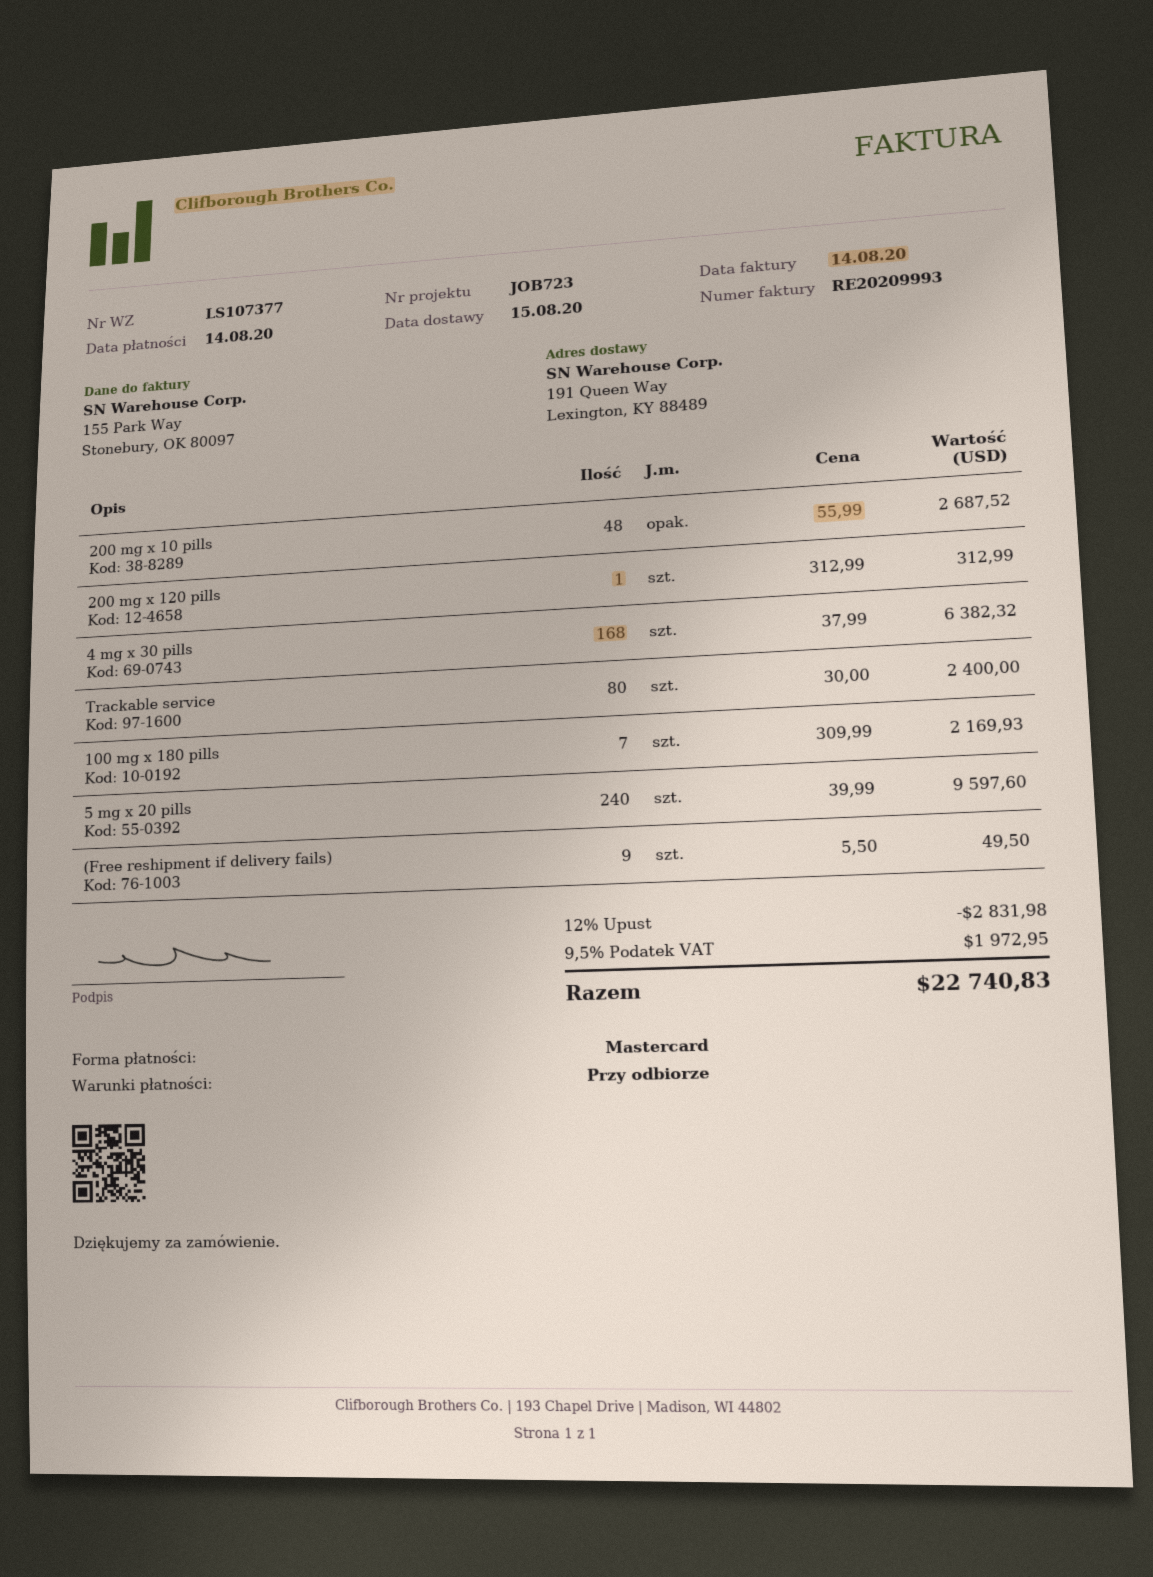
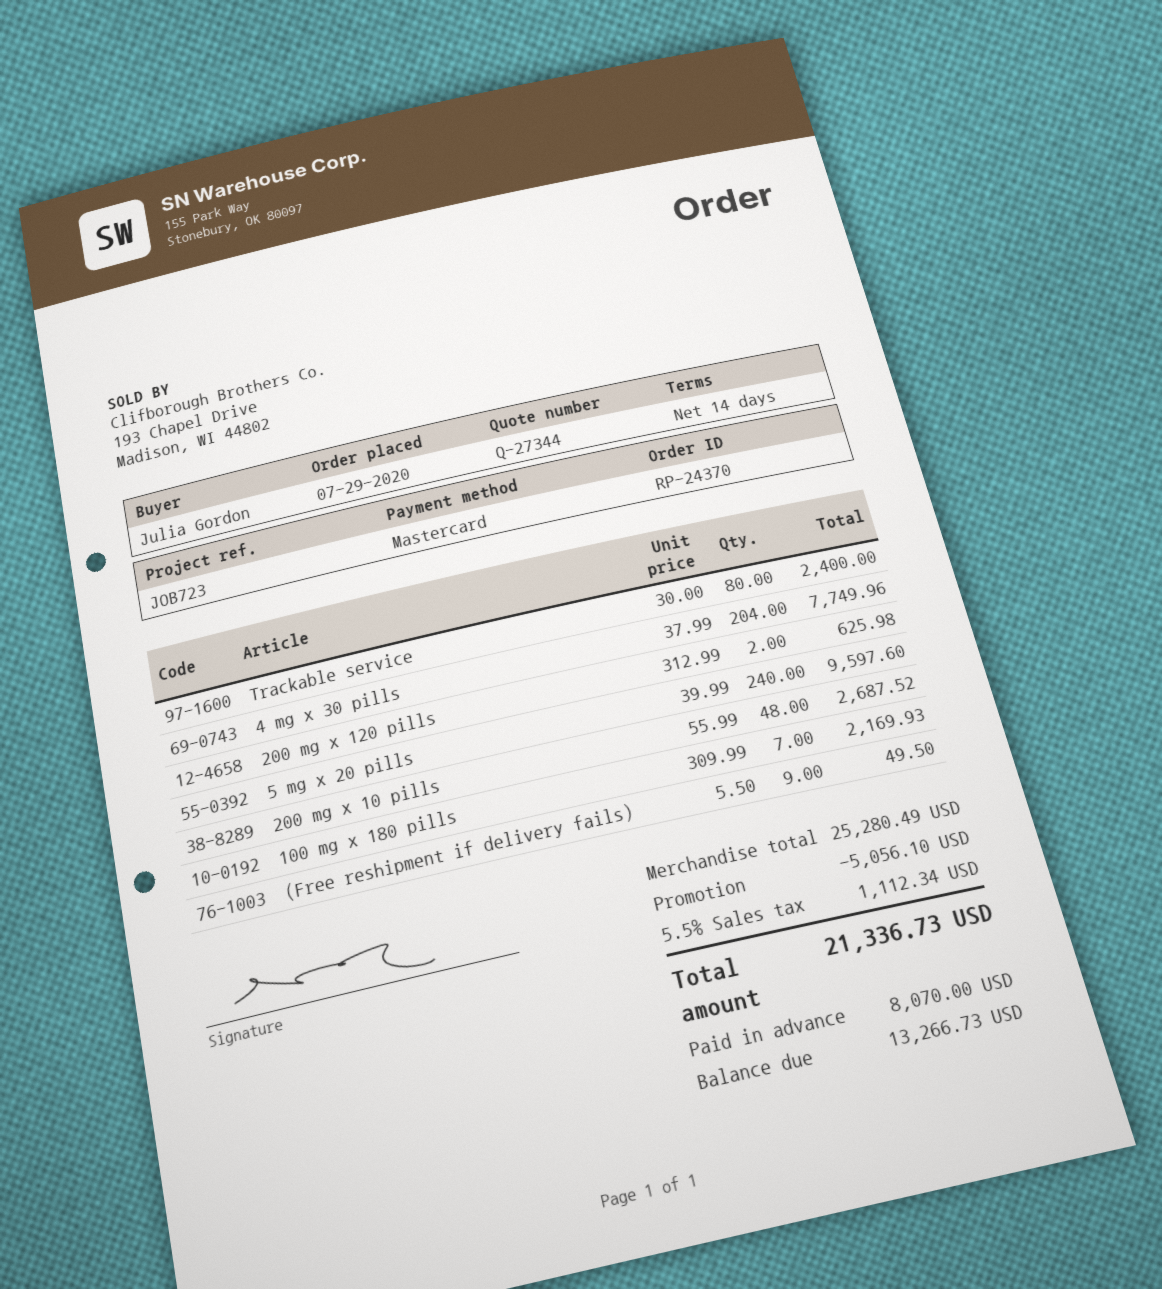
payment terms: on receipt -> 14 days
200 mg x 120 pills: 1 x 312.99 = 312.99 -> 2 x 312.99 = 625.98
4 mg x 30 pills: 168 x 37.99 = 6382.32 -> 204 x 37.99 = 7749.96
discount: 2831.98 -> 5056.10
tax: 9.5% = 1972.95 -> 5.5% = 1112.34
total: 22740.83 -> 21336.73

